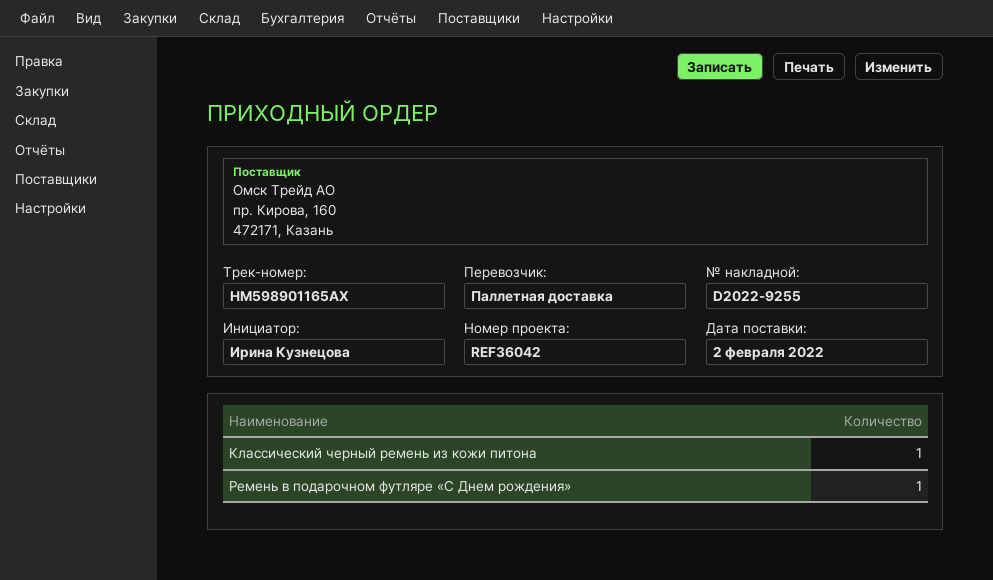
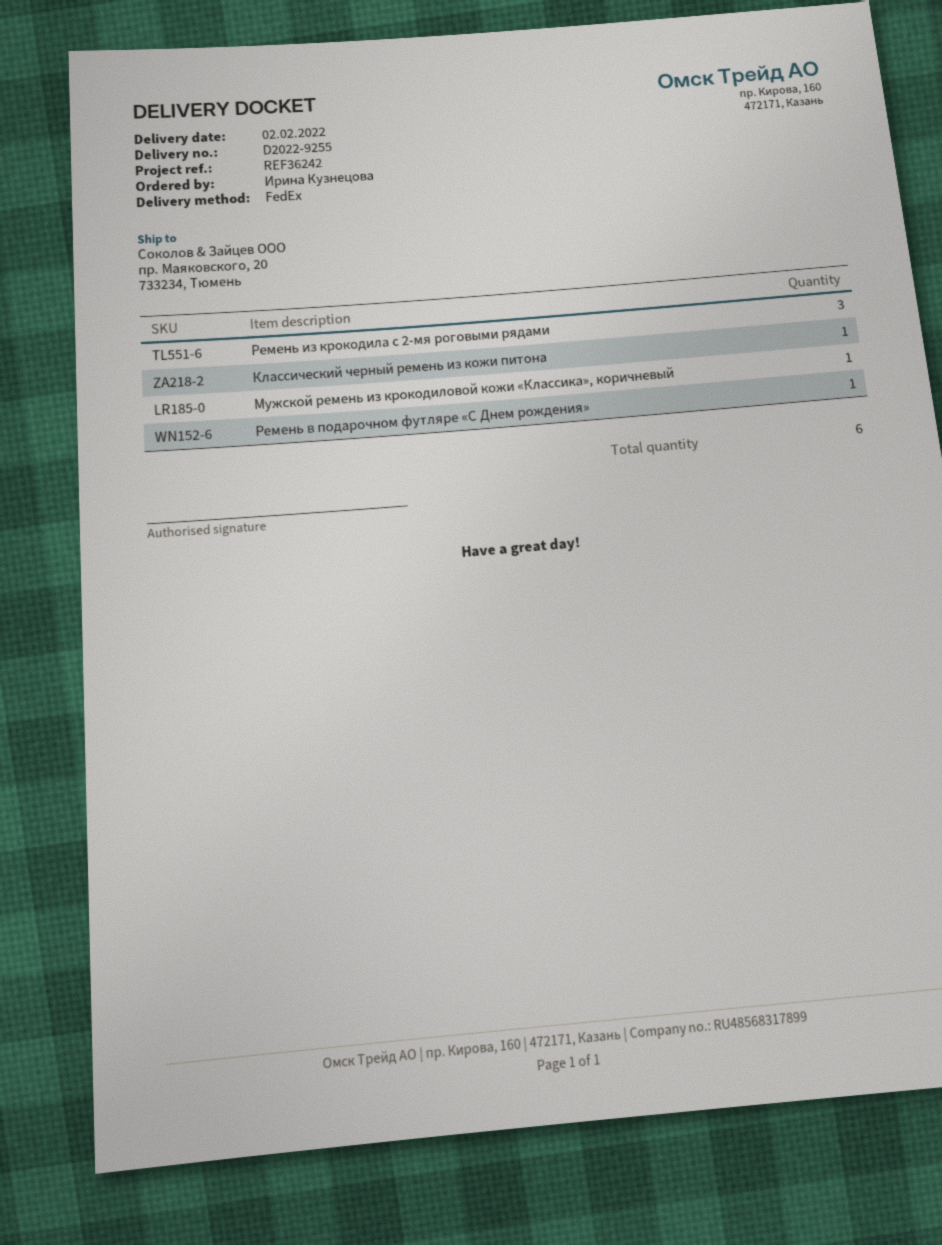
reference: REF36042 -> REF36242
shipping method: pallet freight -> FedEx
Ремень из крокодила с 2-мя роговыми рядами: none -> 3
Мужской ремень из крокодиловой кожи «Классика», коричневый: none -> 1

